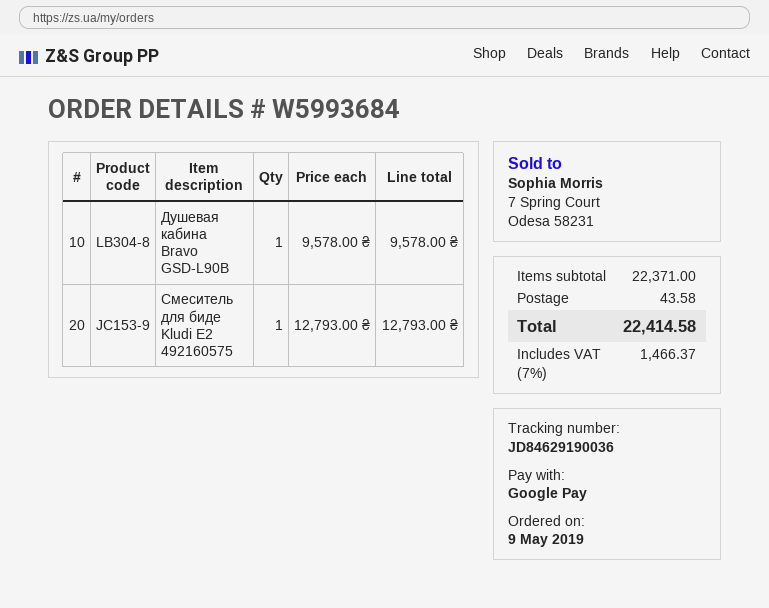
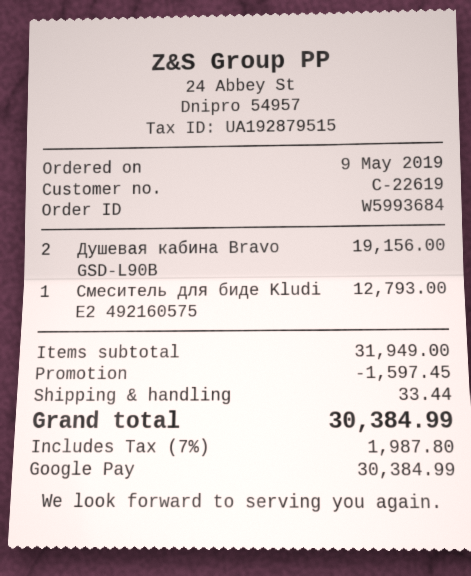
Душевая кабина Bravo GSD-L90B: 1 for 9578.00 -> 2 for 19156.00
subtotal: 22371.00 -> 31949.00
discount: none -> 1597.45
shipping: 43.58 -> 33.44
tax: 7% = 1466.37 -> 7% = 1987.80
total: 22414.58 -> 30384.99

